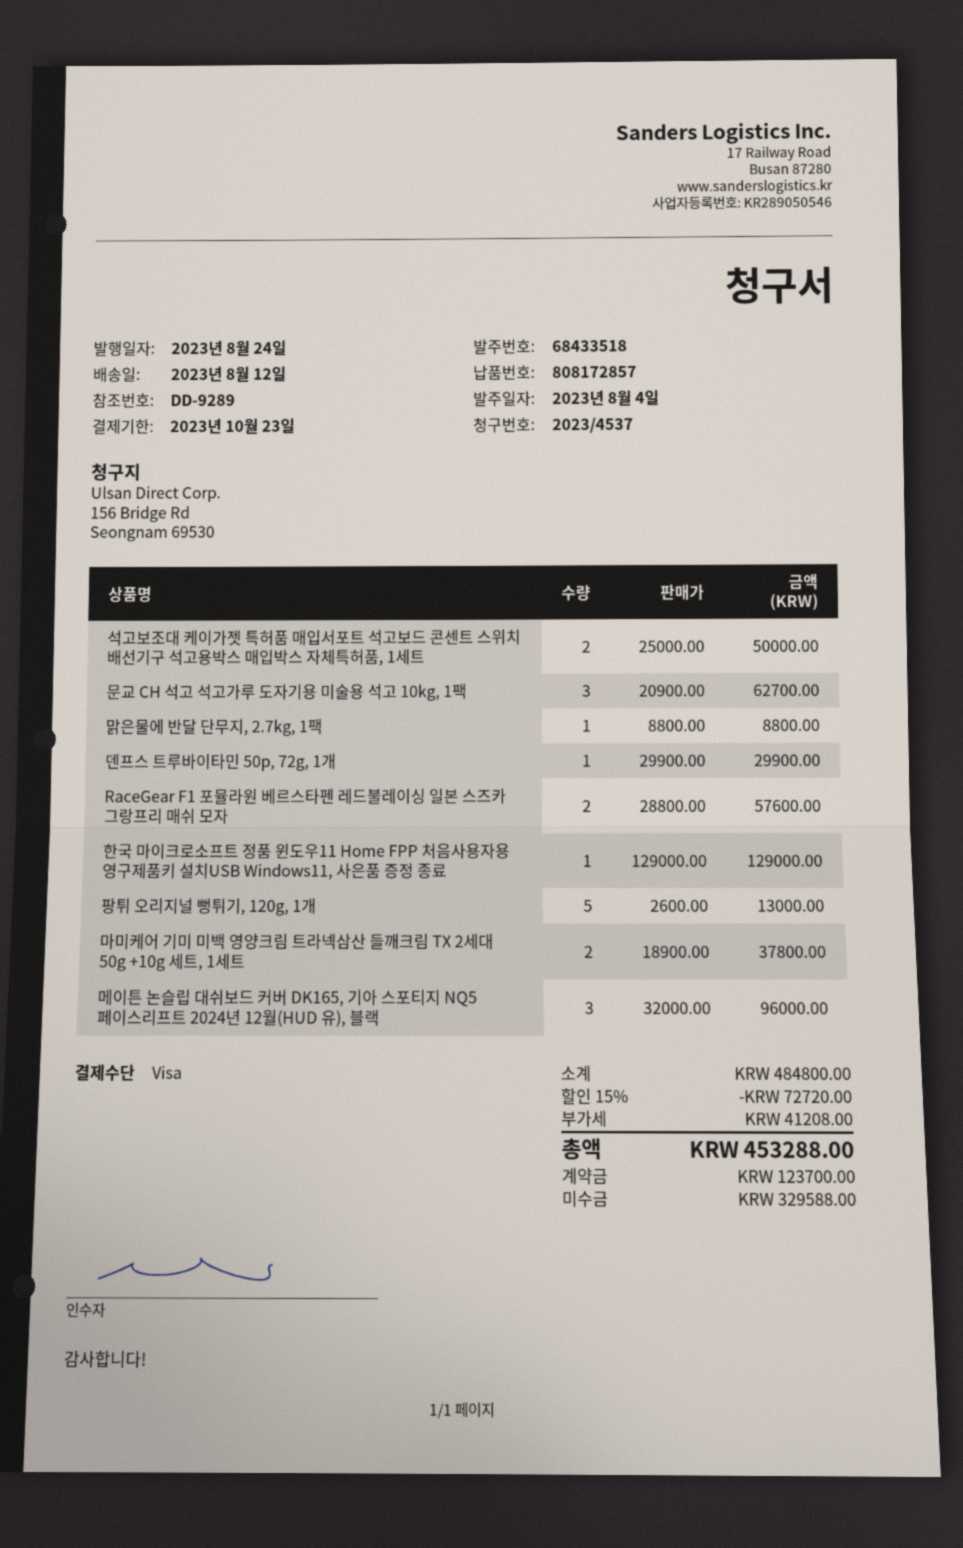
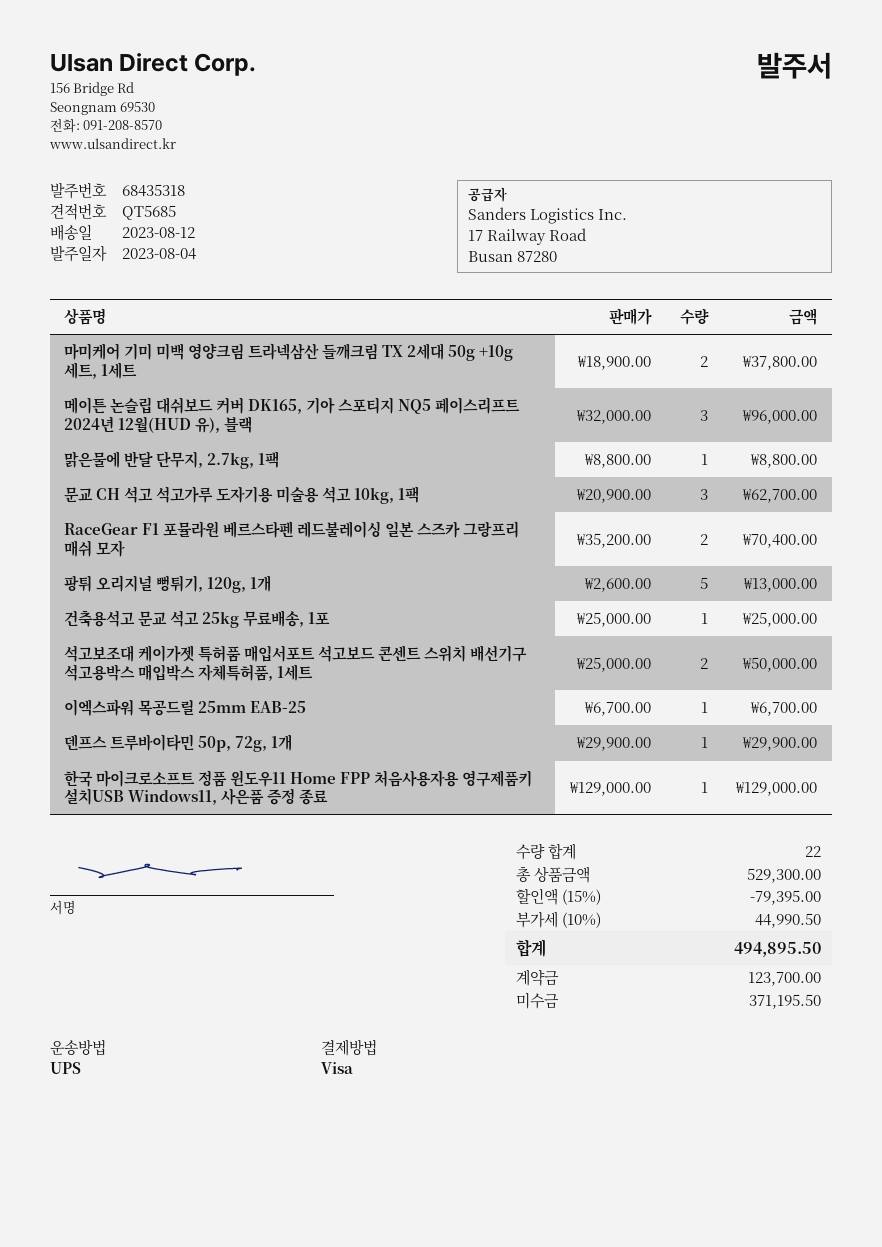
order number: 68433518 -> 68435318
RaceGear F1 포뮬라원 베르스타펜 레드불레이싱 일본 스즈카 그랑프리 매쉬 모자: 2 x 28800.00 = 57600.00 -> 2 x 35200.00 = 70400.00
건축용석고 문교 석고 25kg 무료배송, 1포: none -> 1 x 25000.00 = 25000.00
이엑스파워 목공드릴 25mm EAB-25: none -> 1 x 6700.00 = 6700.00
subtotal: 484800.00 -> 529300.00
discount: 15% = 72720.00 -> 15% = 79395.00
tax: 41208.00 -> 44990.50
total: 453288.00 -> 494895.50
balance: 329588.00 -> 371195.50

